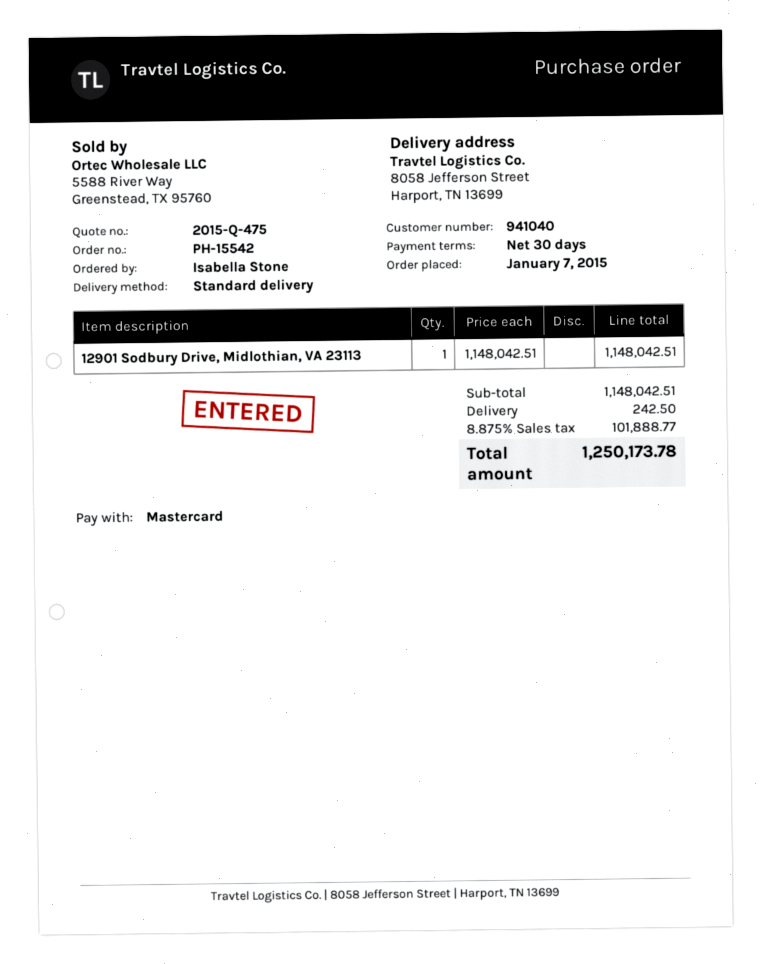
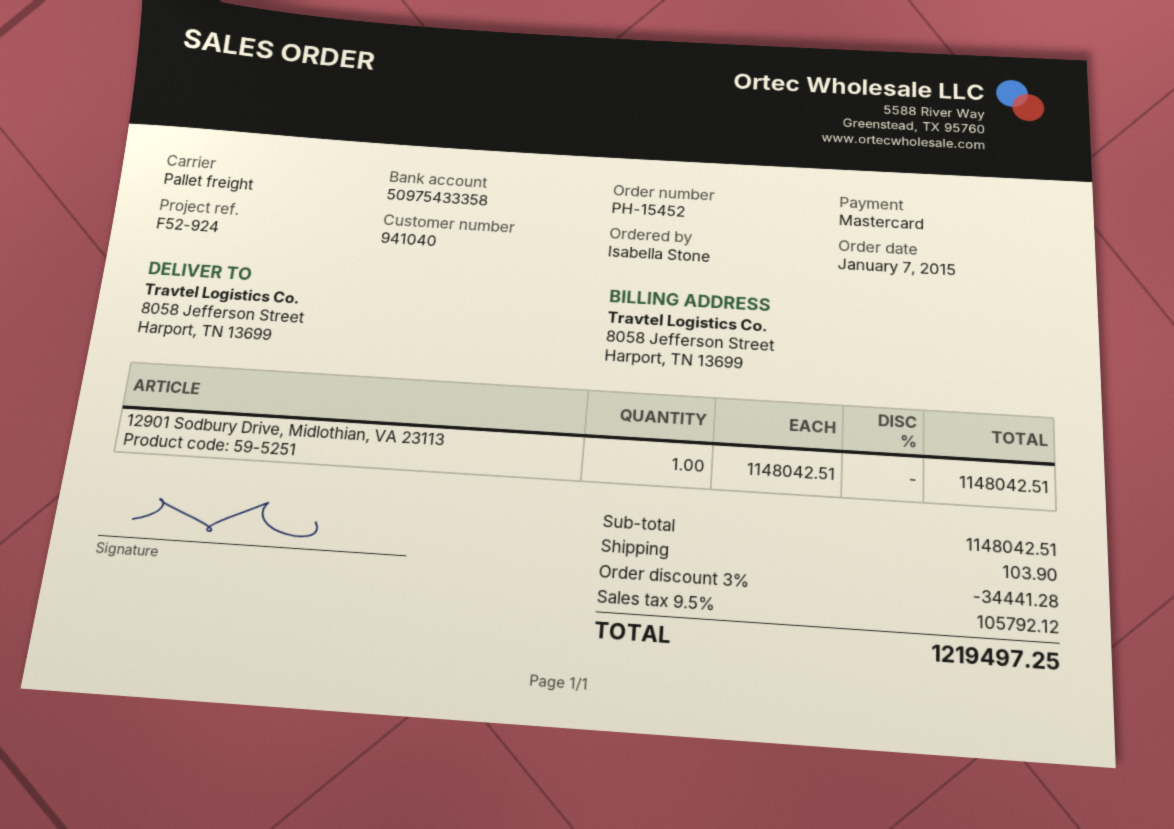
order number: PH-15542 -> PH-15452
shipping method: standard -> pallet freight
discount: none -> 3% = 34441.28
shipping: 242.50 -> 103.90
tax: 8.875% = 101888.77 -> 9.5% = 105792.12
total: 1250173.78 -> 1219497.25

